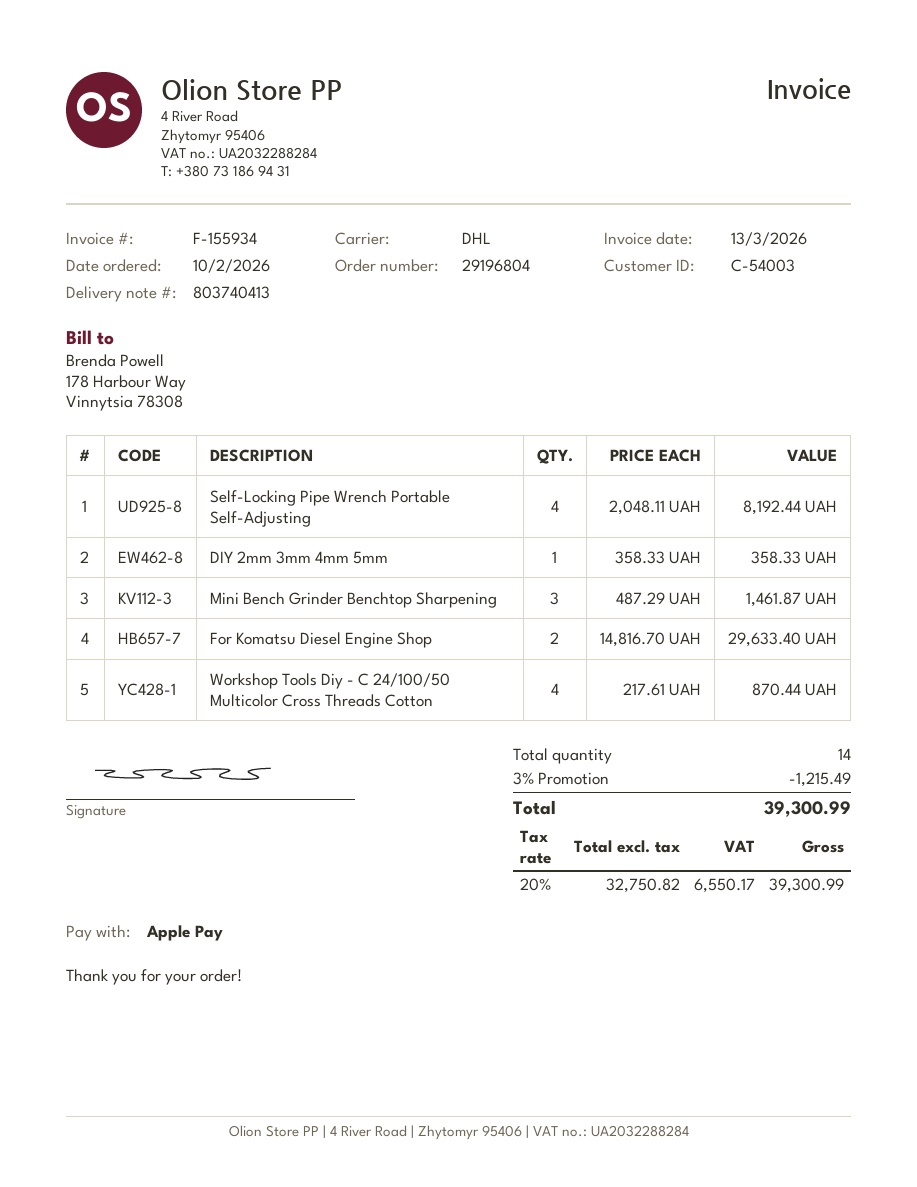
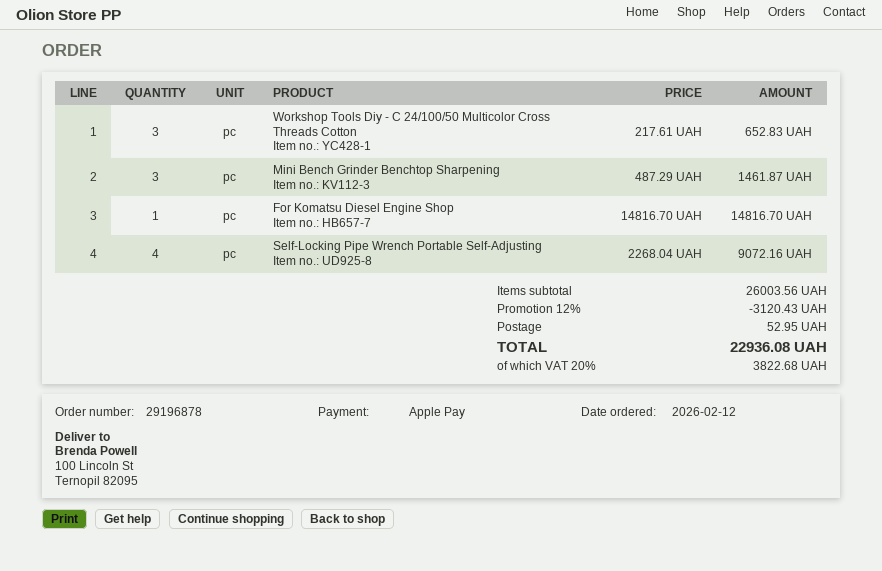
order number: 29196804 -> 29196878
order date: 2026-02-10 -> 2026-02-12
Self-Locking Pipe Wrench Portable Self-Adjusting: 4 x 2048.11 = 8192.44 -> 4 x 2268.04 = 9072.16
DIY 2mm 3mm 4mm 5mm: 1 x 358.33 = 358.33 -> none
For Komatsu Diesel Engine Shop: 2 x 14816.70 = 29633.40 -> 1 x 14816.70 = 14816.70
Workshop Tools Diy - C 24/100/50 Multicolor Cross Threads Cotton: 4 x 217.61 = 870.44 -> 3 x 217.61 = 652.83
discount: 3% = 1215.49 -> 12% = 3120.43
shipping: none -> 52.95
tax: 20% = 6550.17 -> 20% = 3822.68
total: 39300.99 -> 22936.08

